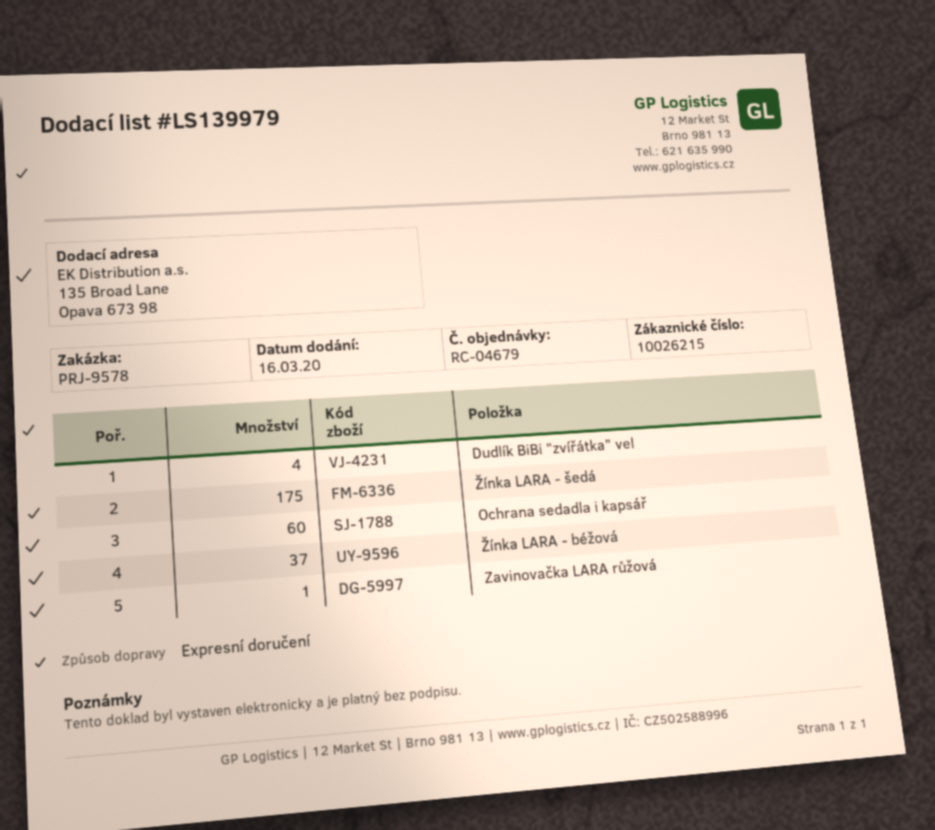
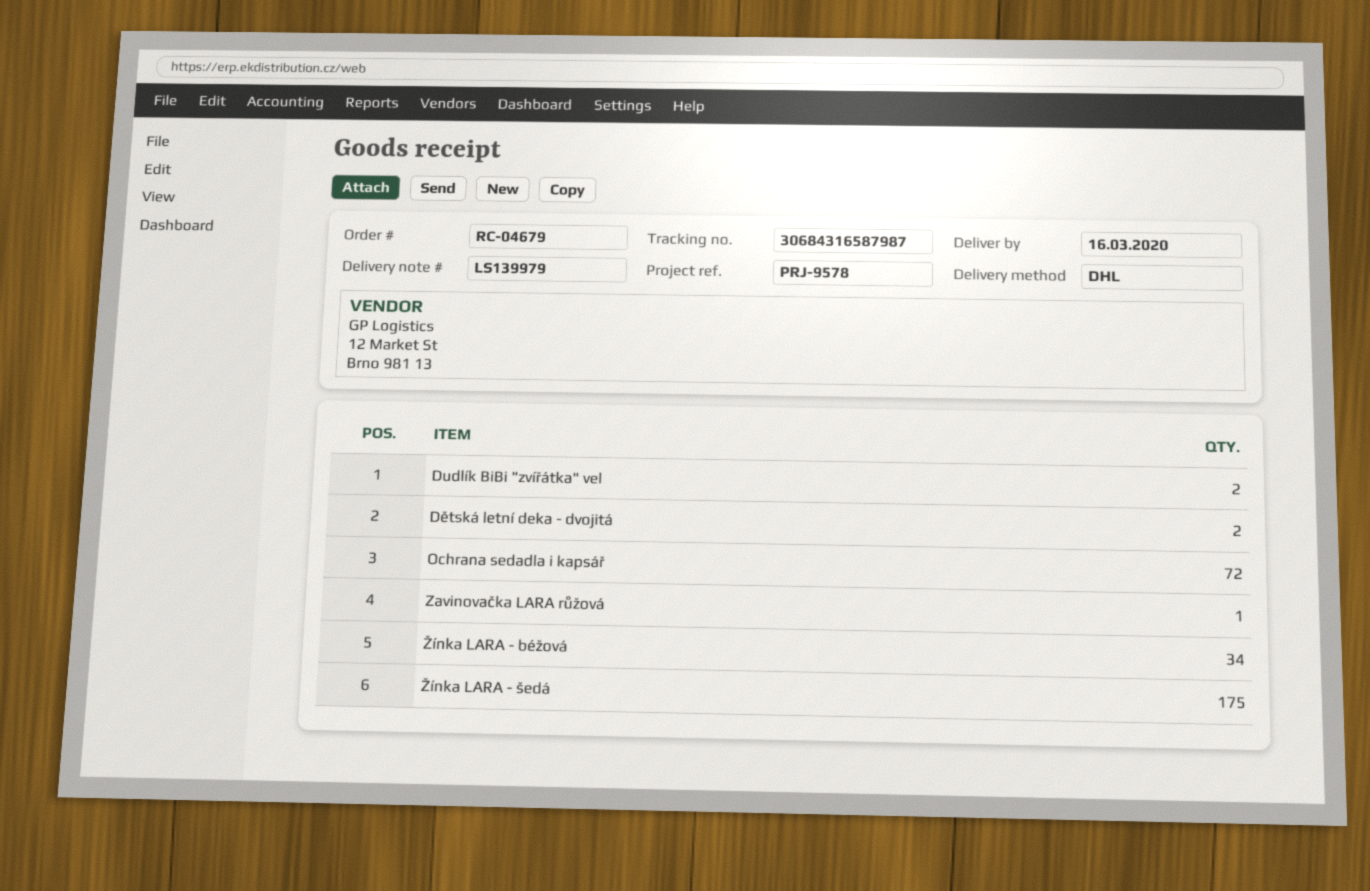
shipping method: express -> DHL
Dudlík BiBi "zvířátka" vel: 4 -> 2
Ochrana sedadla i kapsář: 60 -> 72
Žínka LARA - béžová: 37 -> 34
Dětská letní deka - dvojitá: none -> 2

